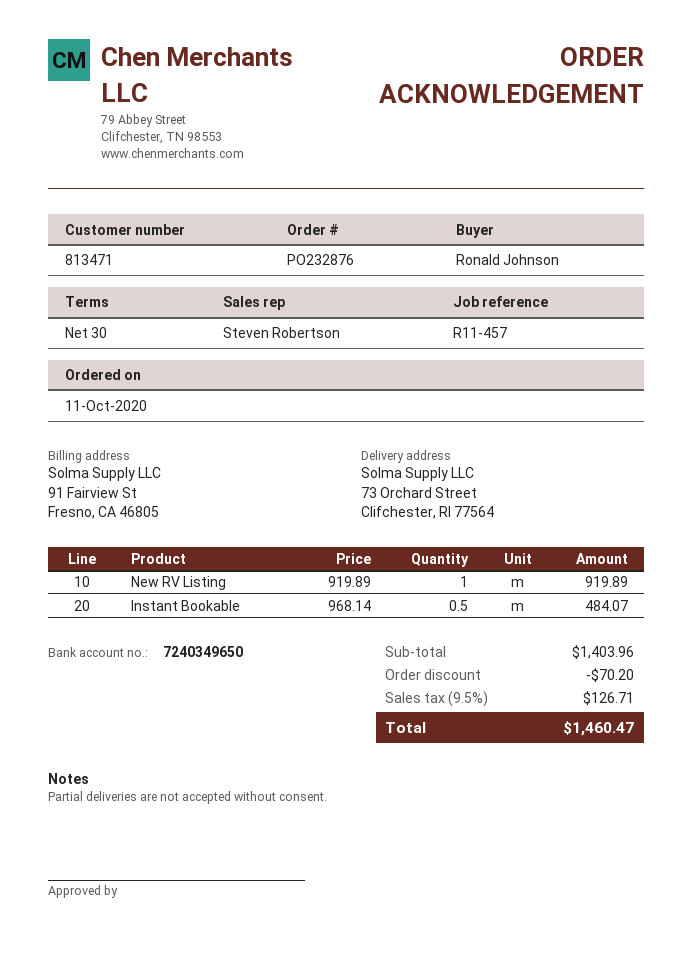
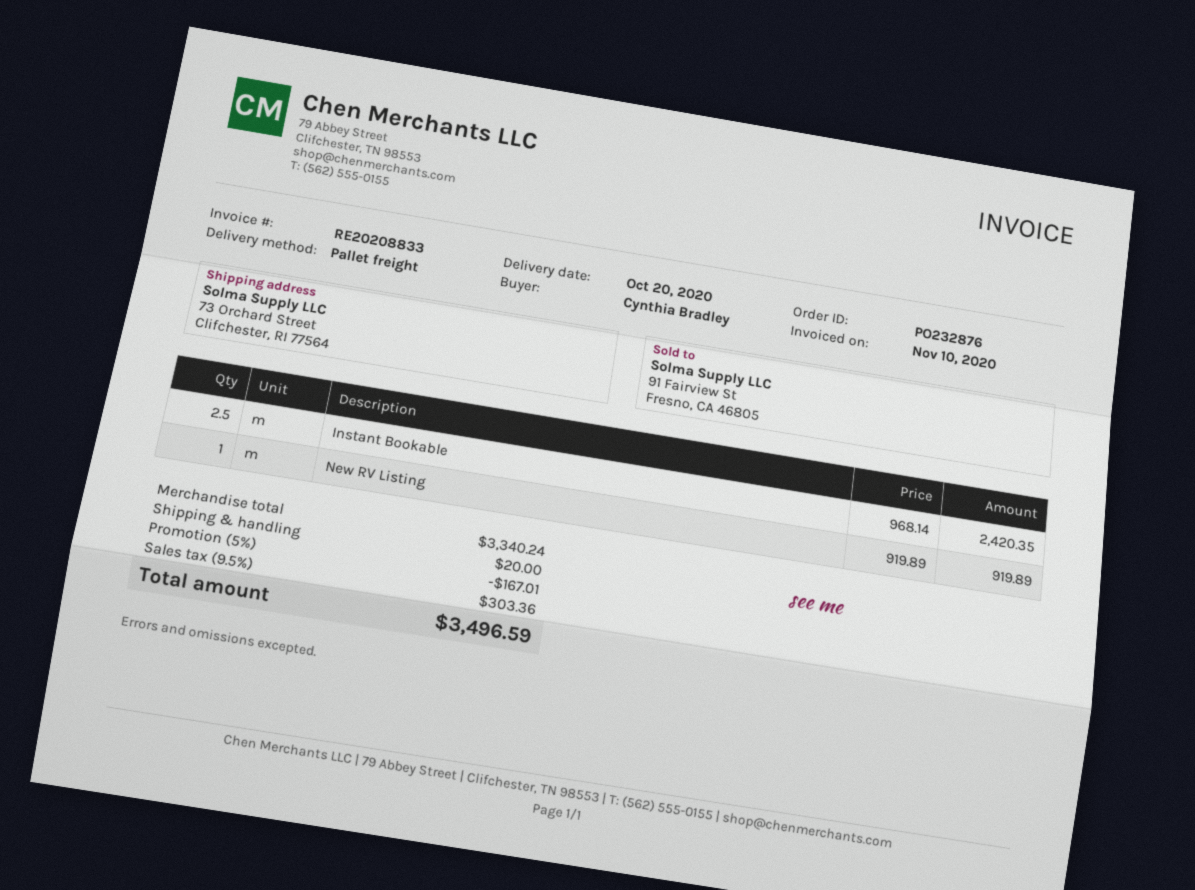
ordered by: Ronald Johnson -> Cynthia Bradley
Instant Bookable: 0.5 x 968.14 = 484.07 -> 2.5 x 968.14 = 2420.35
subtotal: 1403.96 -> 3340.24
discount: 70.20 -> 167.01
shipping: none -> 20.00
tax: 9.5% = 126.71 -> 9.5% = 303.36
total: 1460.47 -> 3496.59

